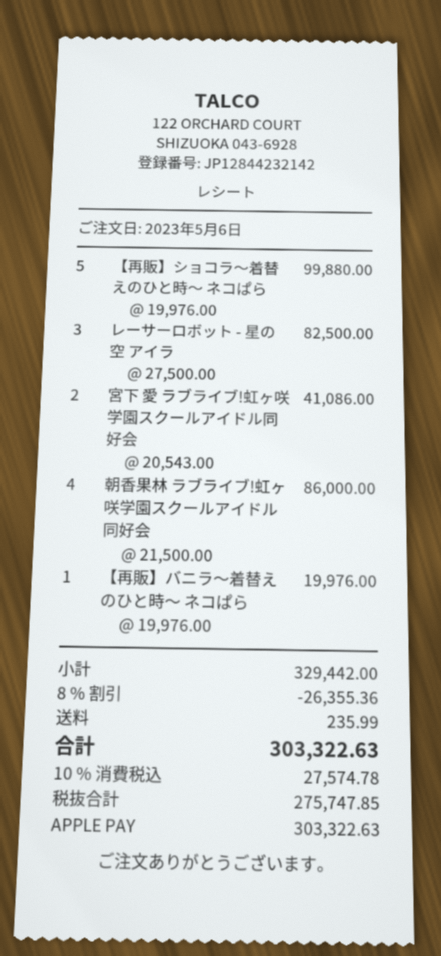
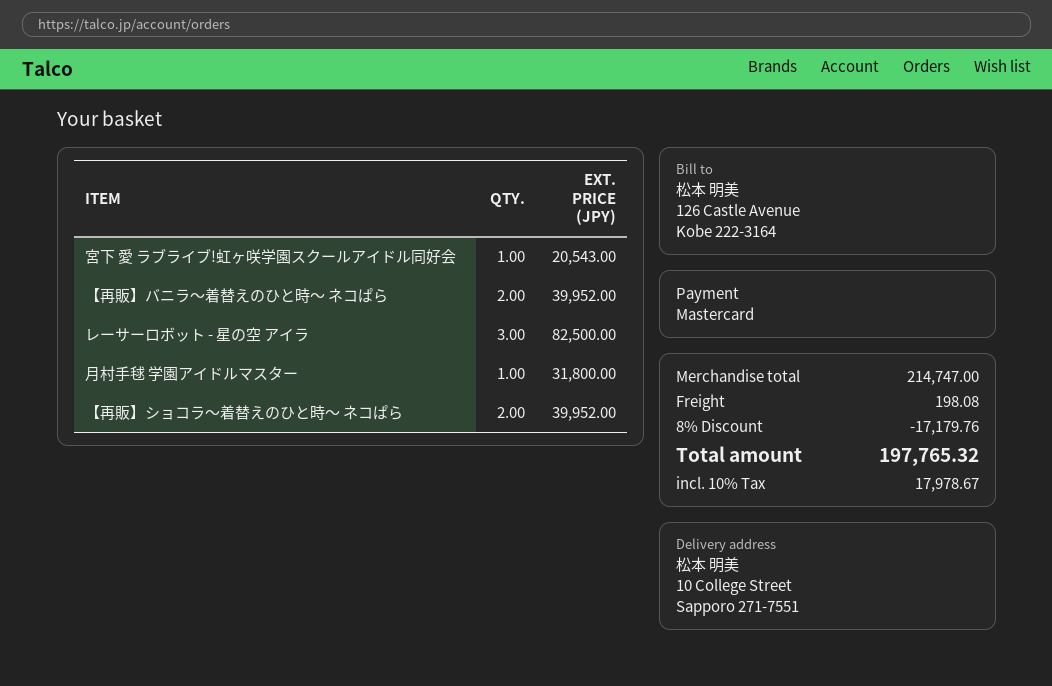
payment method: Apple Pay -> Mastercard
【再販】ショコラ〜着替えのひと時〜 ネコぱら: 5 for 99880.00 -> 2 for 39952.00
宮下 愛 ラブライブ!虹ヶ咲学園スクールアイドル同好会: 2 for 41086.00 -> 1 for 20543.00
朝香果林 ラブライブ!虹ヶ咲学園スクールアイドル同好会: 4 for 86000.00 -> none
【再販】バニラ〜着替えのひと時〜 ネコぱら: 1 for 19976.00 -> 2 for 39952.00
月村手毬 学園アイドルマスター: none -> 1 for 31800.00
subtotal: 329442.00 -> 214747.00
discount: 8% = 26355.36 -> 8% = 17179.76
shipping: 235.99 -> 198.08
tax: 10% = 27574.78 -> 10% = 17978.67
total: 303322.63 -> 197765.32

